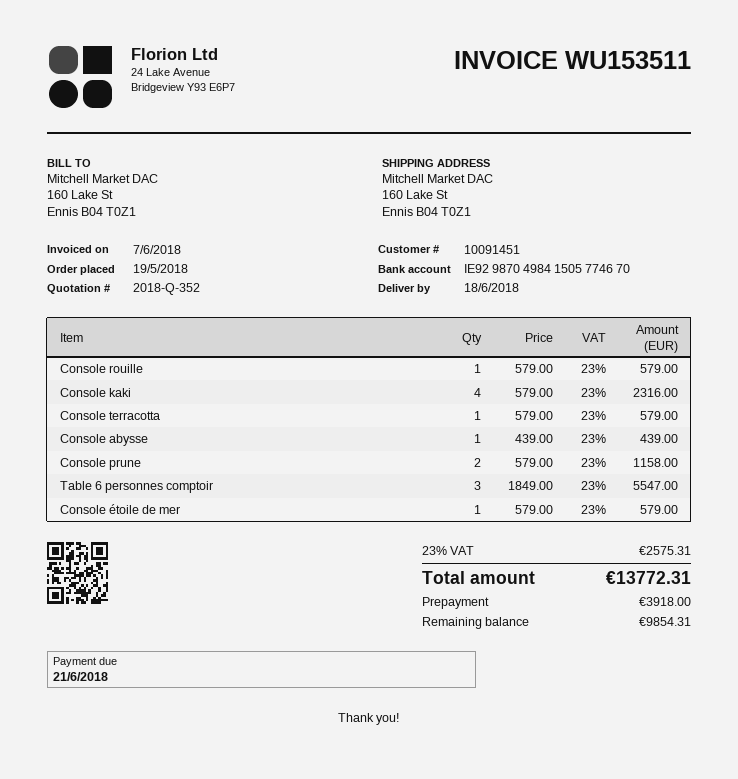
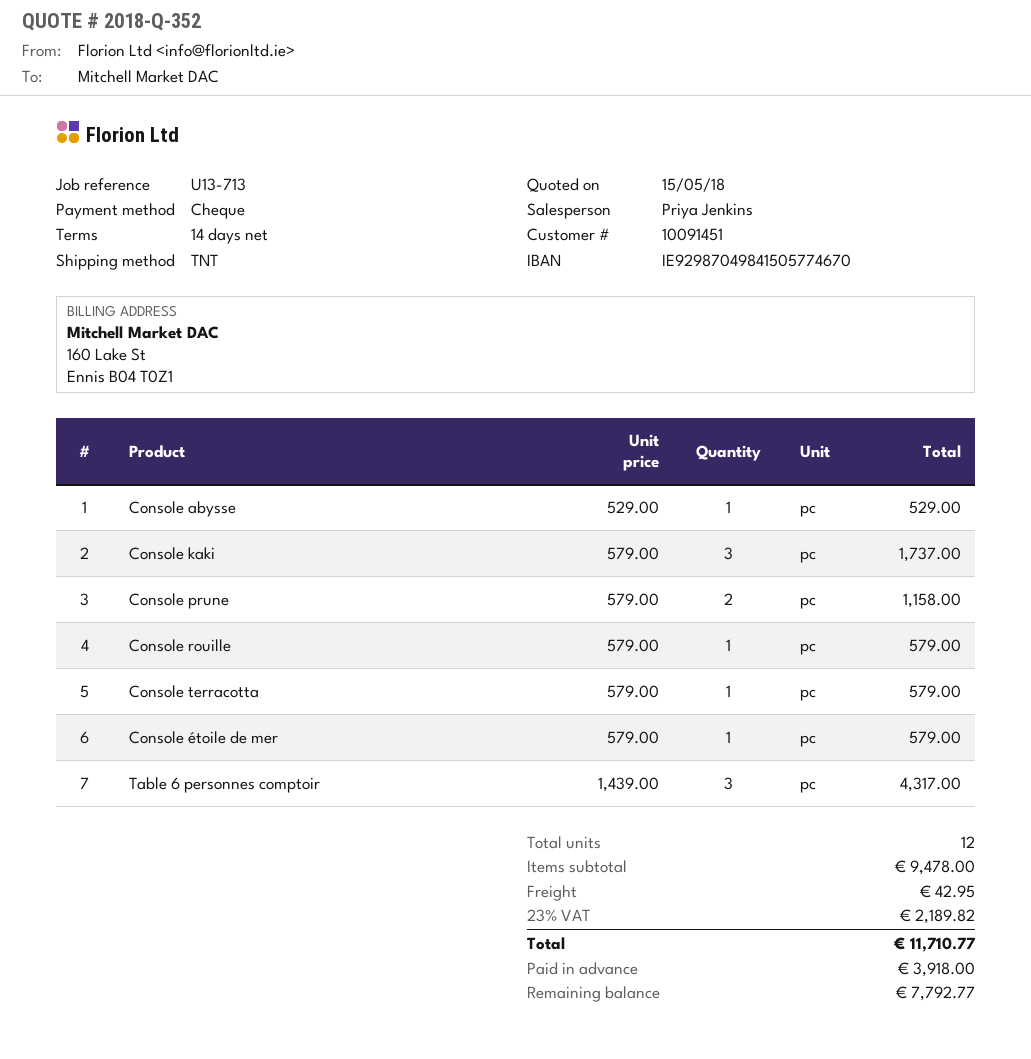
Console kaki: 4 x 579.00 = 2316.00 -> 3 x 579.00 = 1737.00
Console abysse: 1 x 439.00 = 439.00 -> 1 x 529.00 = 529.00
Table 6 personnes comptoir: 3 x 1849.00 = 5547.00 -> 3 x 1439.00 = 4317.00
shipping: none -> 42.95
tax: 23% = 2575.31 -> 23% = 2189.82
total: 13772.31 -> 11710.77
balance: 9854.31 -> 7792.77

